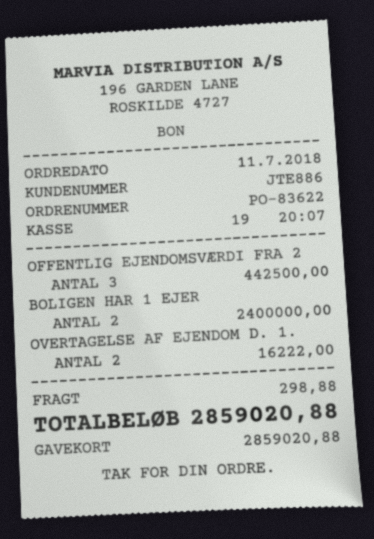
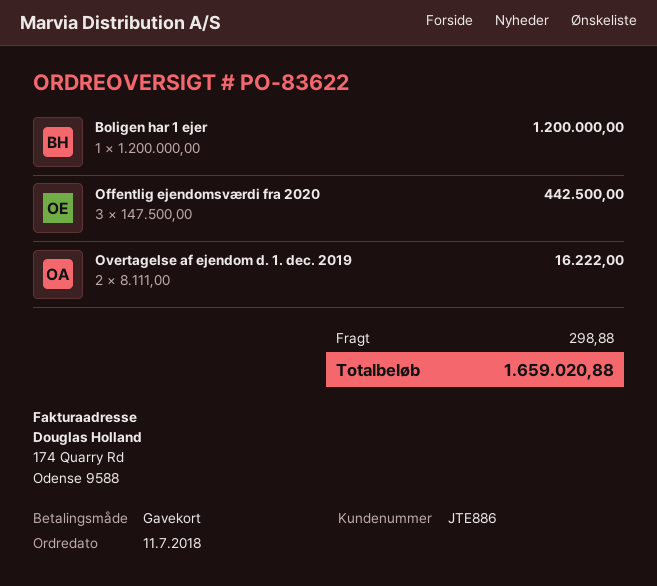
BOLIGEN HAR 1 EJER: 2 for 2400000.00 -> 1 for 1200000.00
total: 2859020.88 -> 1659020.88

